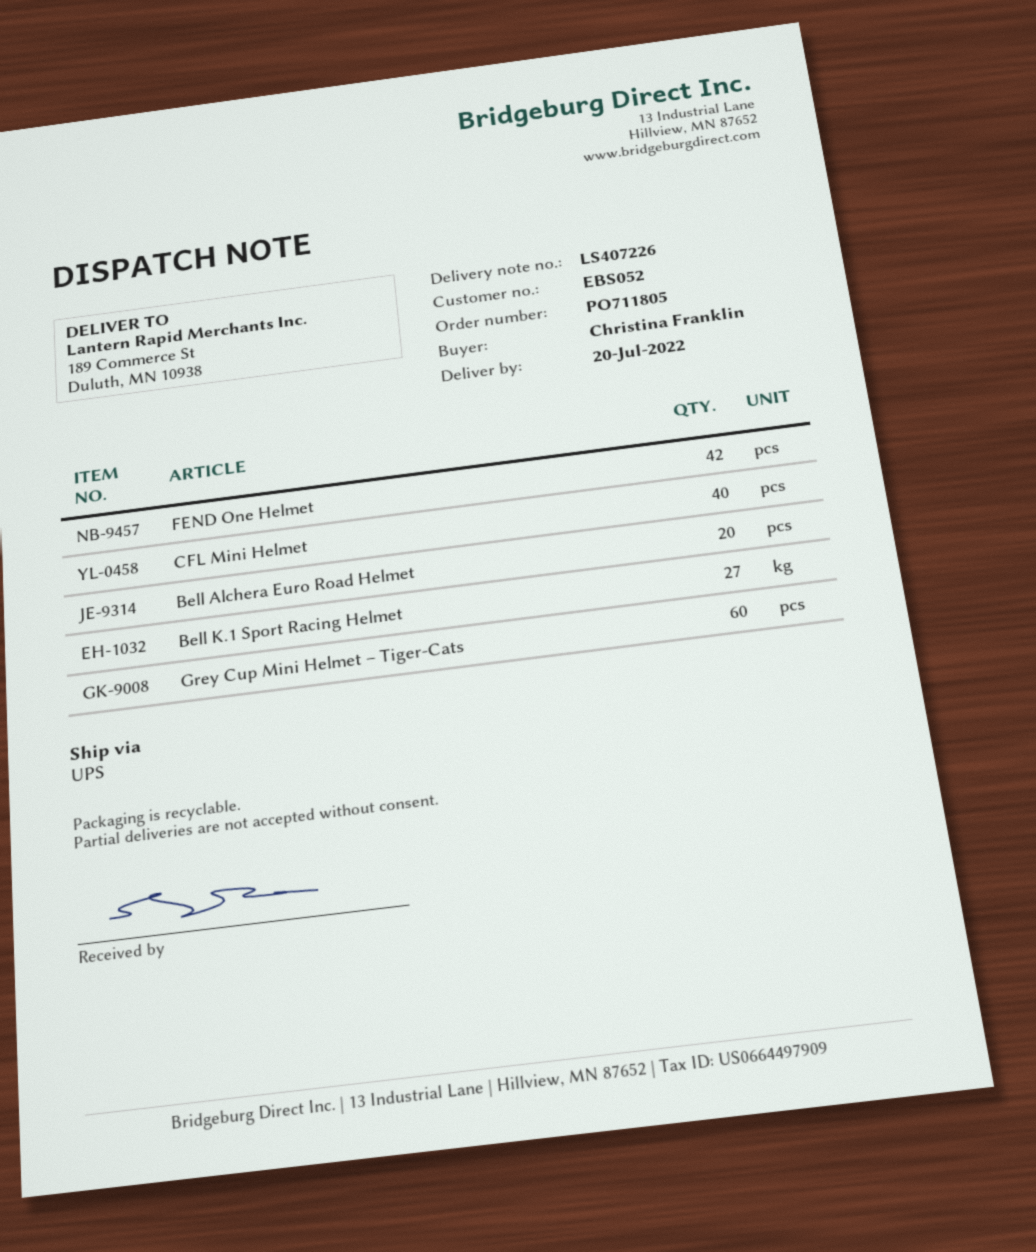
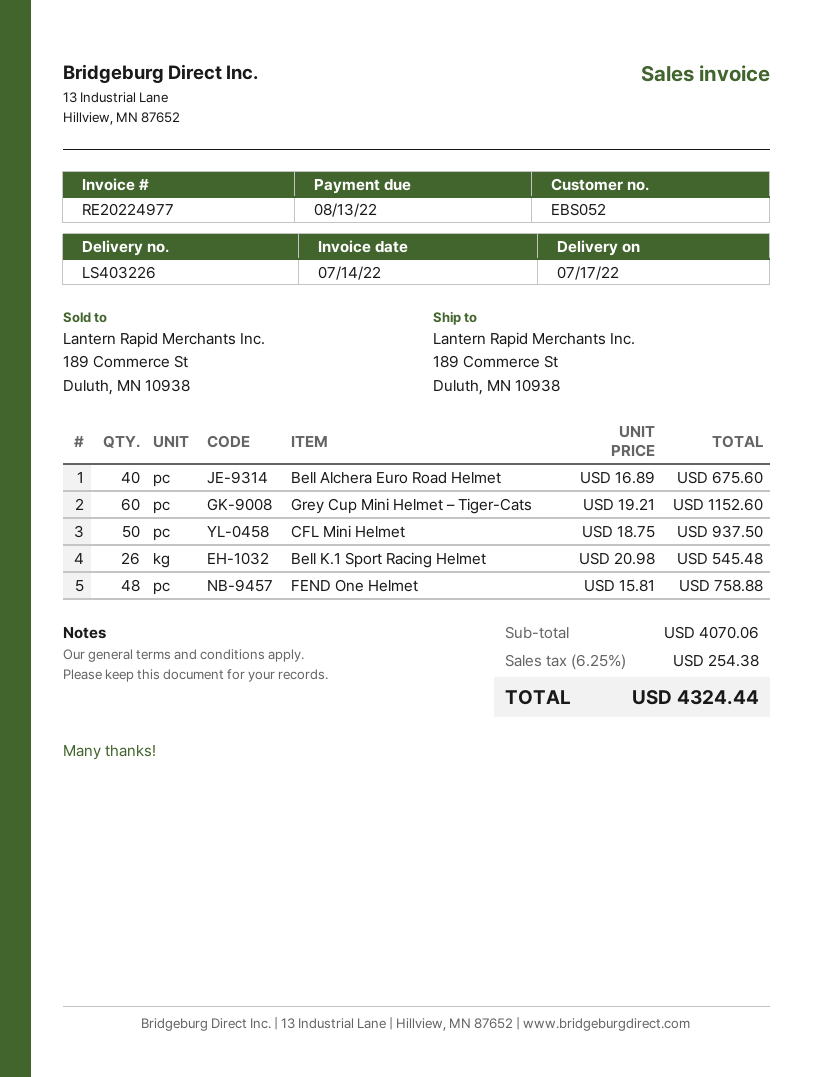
delivery note number: LS407226 -> LS403226
delivery date: 2022-07-20 -> 2022-07-17
FEND One Helmet: 42 -> 48
CFL Mini Helmet: 40 -> 50
Bell Alchera Euro Road Helmet: 20 -> 40
Bell K.1 Sport Racing Helmet: 27 -> 26

